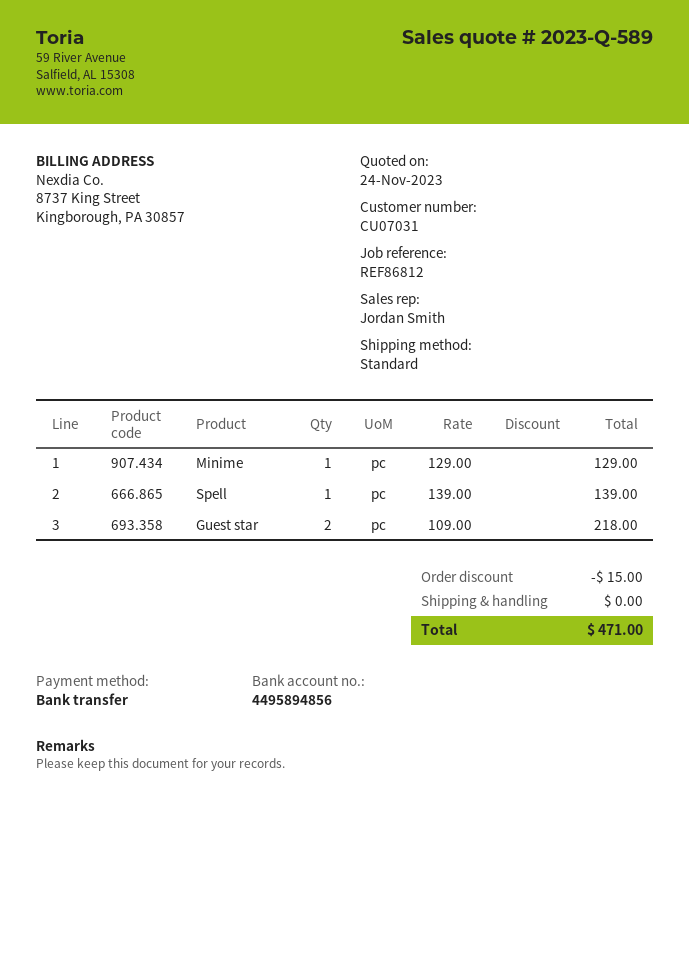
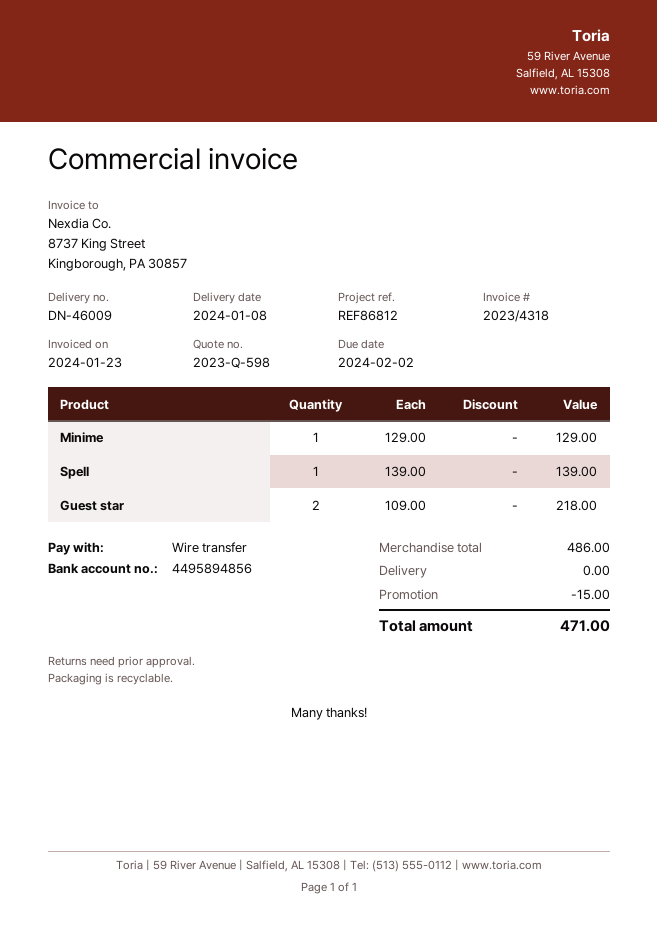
quote number: 2023-Q-589 -> 2023-Q-598

